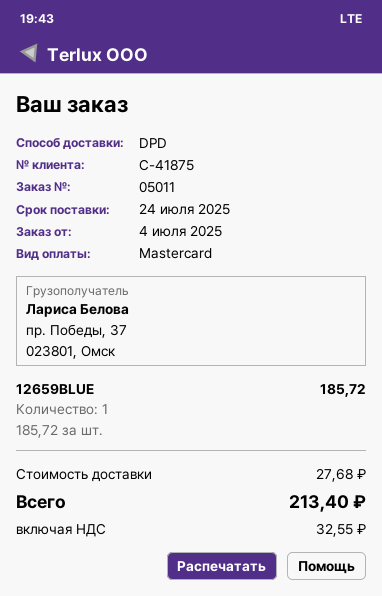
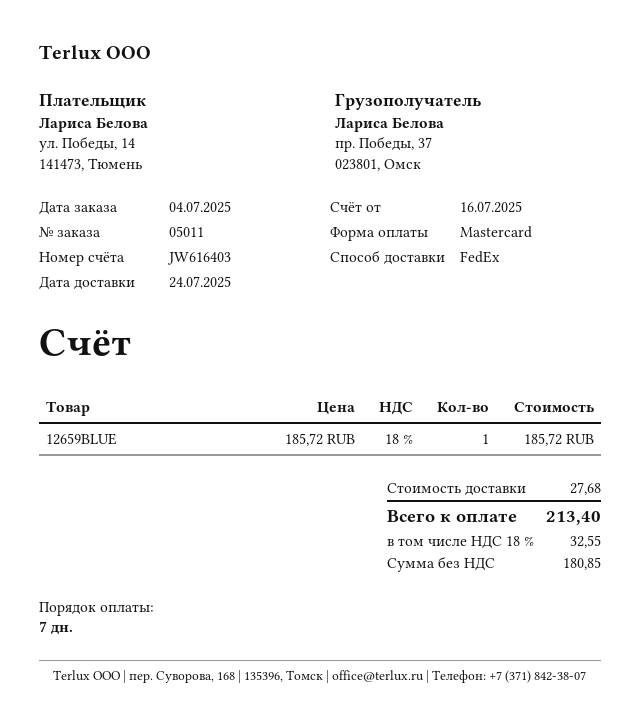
shipping method: DPD -> FedEx

